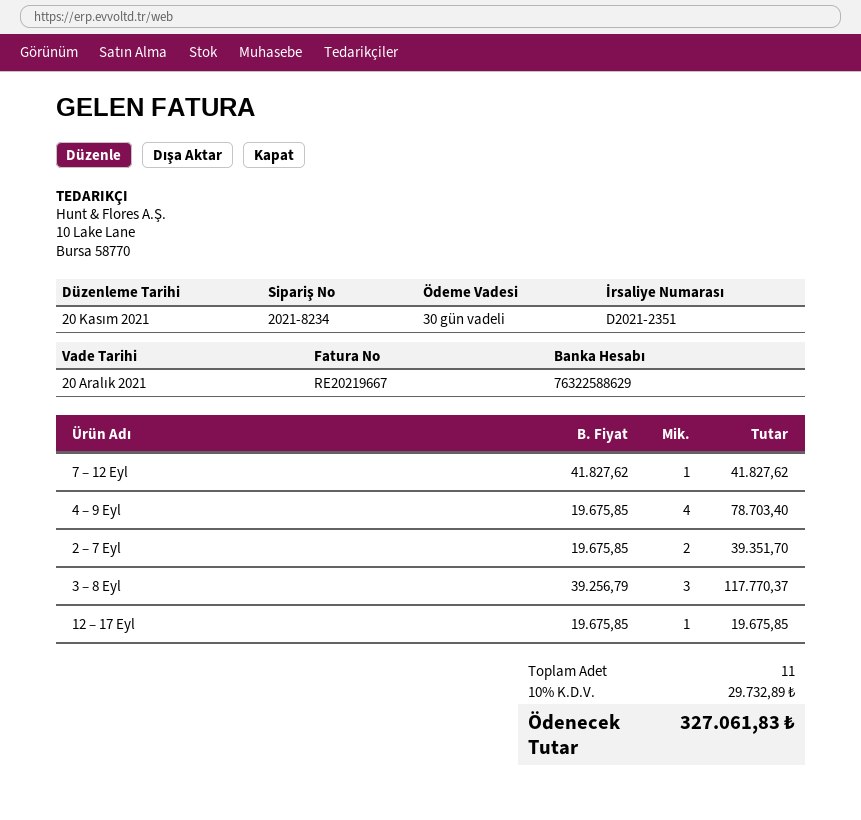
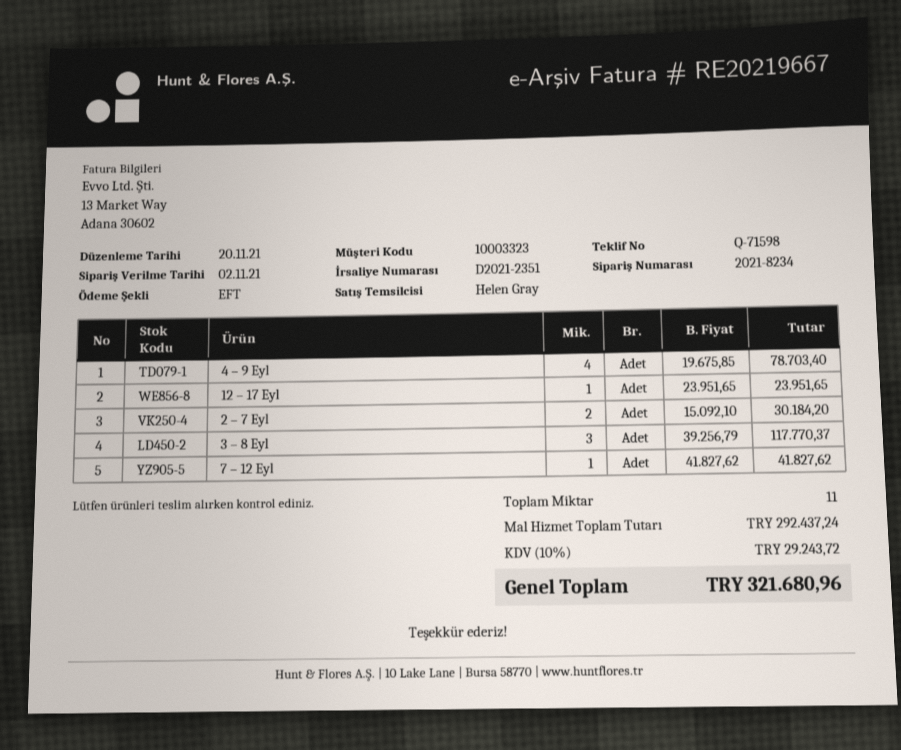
2 – 7 Eyl: 2 x 19675.85 = 39351.70 -> 2 x 15092.10 = 30184.20
12 – 17 Eyl: 1 x 19675.85 = 19675.85 -> 1 x 23951.65 = 23951.65
tax: 10% = 29732.89 -> 10% = 29243.72
total: 327061.83 -> 321680.96

